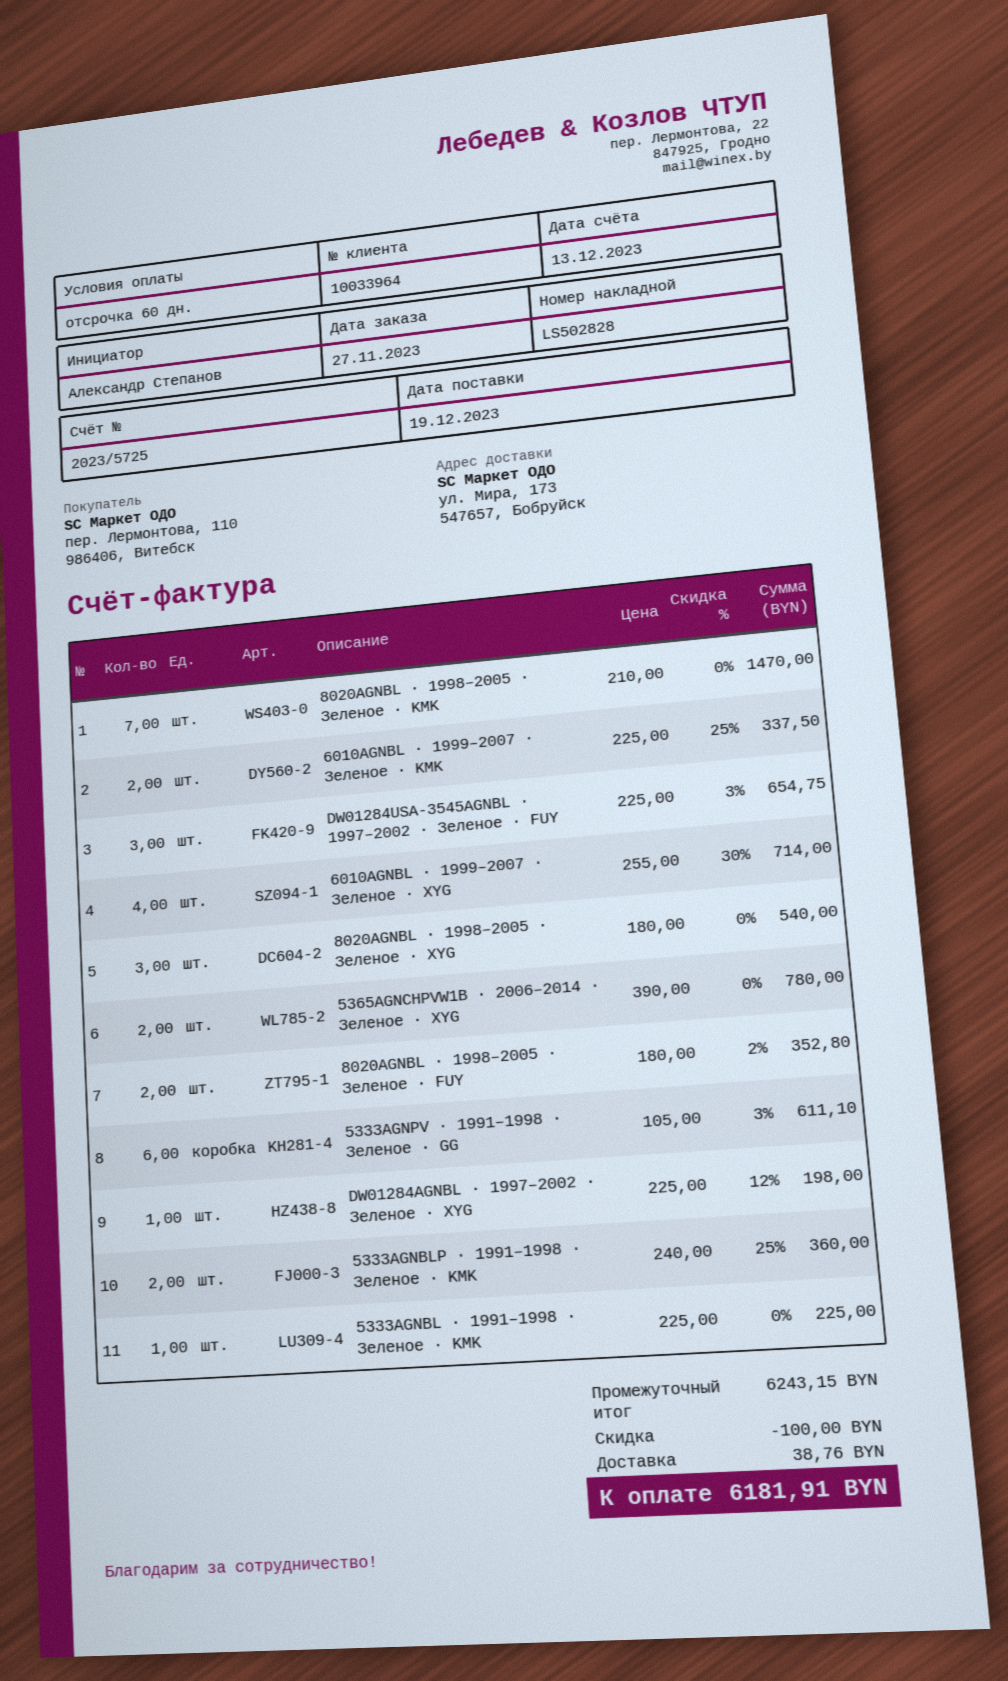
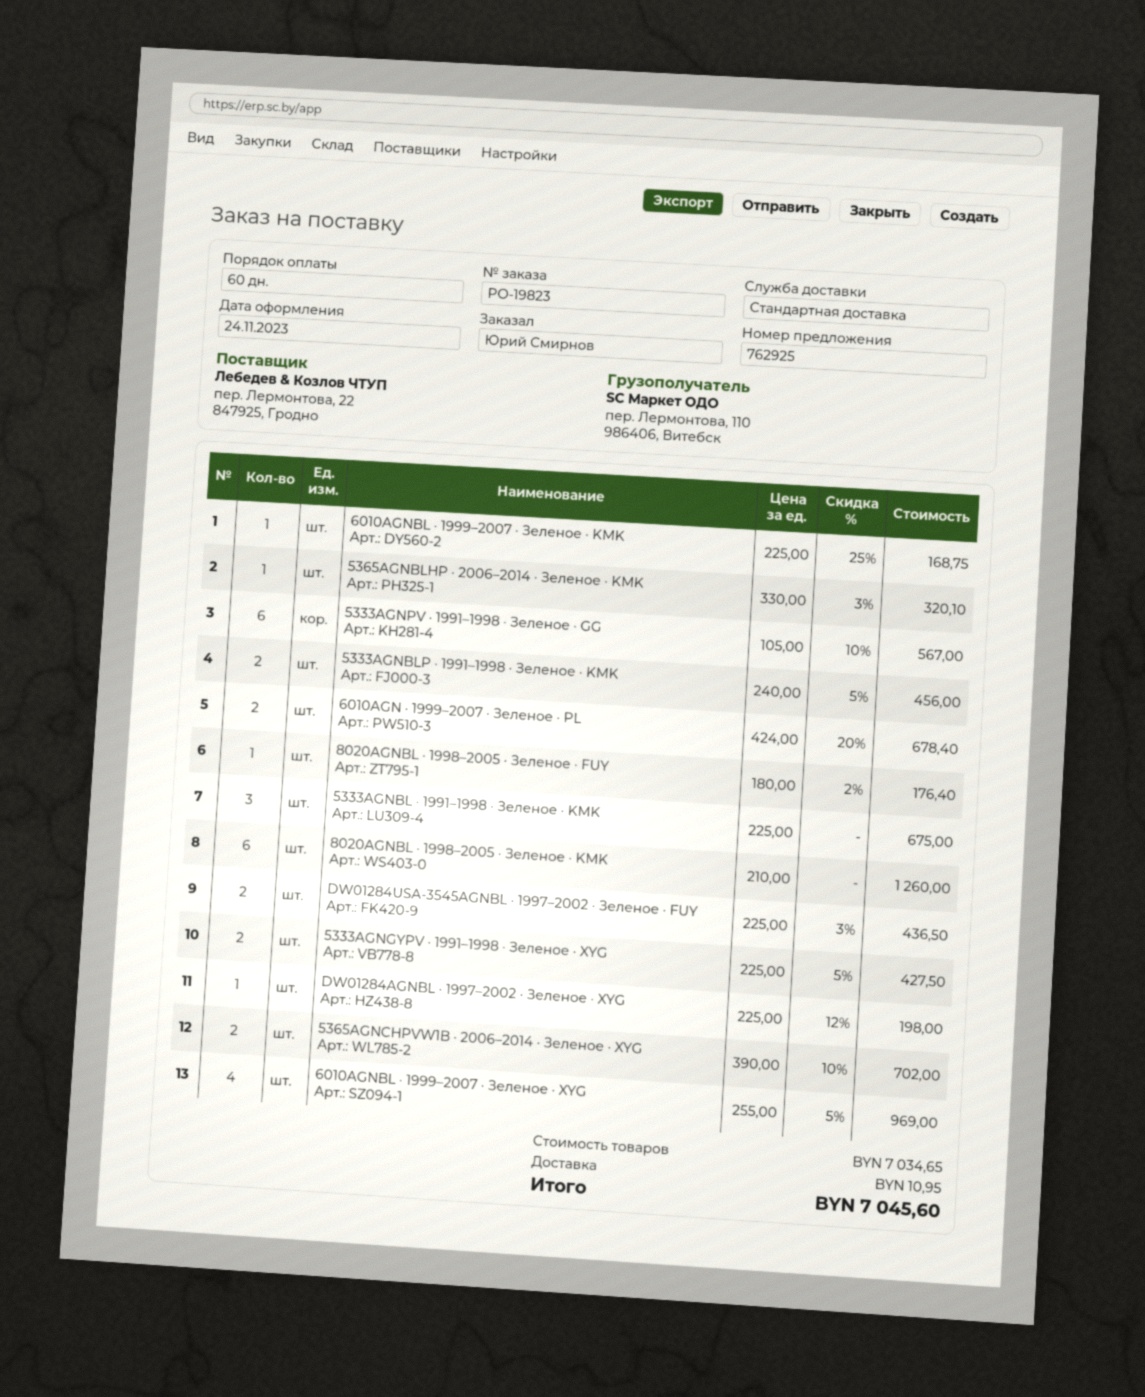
order date: 2023-11-27 -> 2023-11-24
ordered by: Александр Степанов -> Юрий Смирнов
ship to: ул. Мира, 173, 547657, Бобруйск -> пер. Лермонтова, 110, 986406, Витебск
8020AGNBL · 1998–2005 · Зеленое · KMK: 7 x 210.00 = 1470.00 -> 6 x 210.00 = 1260.00
6010AGNBL · 1999–2007 · Зеленое · KMK: 2 x 225.00 - 25% = 337.50 -> 1 x 225.00 - 25% = 168.75
DW01284USA-3545AGNBL · 1997–2002 · Зеленое · FUY: 3 x 225.00 - 3% = 654.75 -> 2 x 225.00 - 3% = 436.50
6010AGNBL · 1999–2007 · Зеленое · XYG: 4 x 255.00 - 30% = 714.00 -> 4 x 255.00 - 5% = 969.00
8020AGNBL · 1998–2005 · Зеленое · XYG: 3 x 180.00 = 540.00 -> none
5365AGNCHPVW1B · 2006–2014 · Зеленое · XYG: 2 x 390.00 = 780.00 -> 2 x 390.00 - 10% = 702.00
8020AGNBL · 1998–2005 · Зеленое · FUY: 2 x 180.00 - 2% = 352.80 -> 1 x 180.00 - 2% = 176.40
5333AGNPV · 1991–1998 · Зеленое · GG: 6 x 105.00 - 3% = 611.10 -> 6 x 105.00 - 10% = 567.00
5333AGNBLP · 1991–1998 · Зеленое · KMK: 2 x 240.00 - 25% = 360.00 -> 2 x 240.00 - 5% = 456.00
5333AGNBL · 1991–1998 · Зеленое · KMK: 1 x 225.00 = 225.00 -> 3 x 225.00 = 675.00
5365AGNBLHP · 2006–2014 · Зеленое · KMK: none -> 1 x 330.00 - 3% = 320.10
6010AGN · 1999–2007 · Зеленое · PL: none -> 2 x 424.00 - 20% = 678.40
5333AGNGYPV · 1991–1998 · Зеленое · XYG: none -> 2 x 225.00 - 5% = 427.50
subtotal: 6243.15 -> 7034.65
discount: 100.00 -> none
shipping: 38.76 -> 10.95
total: 6181.91 -> 7045.60

